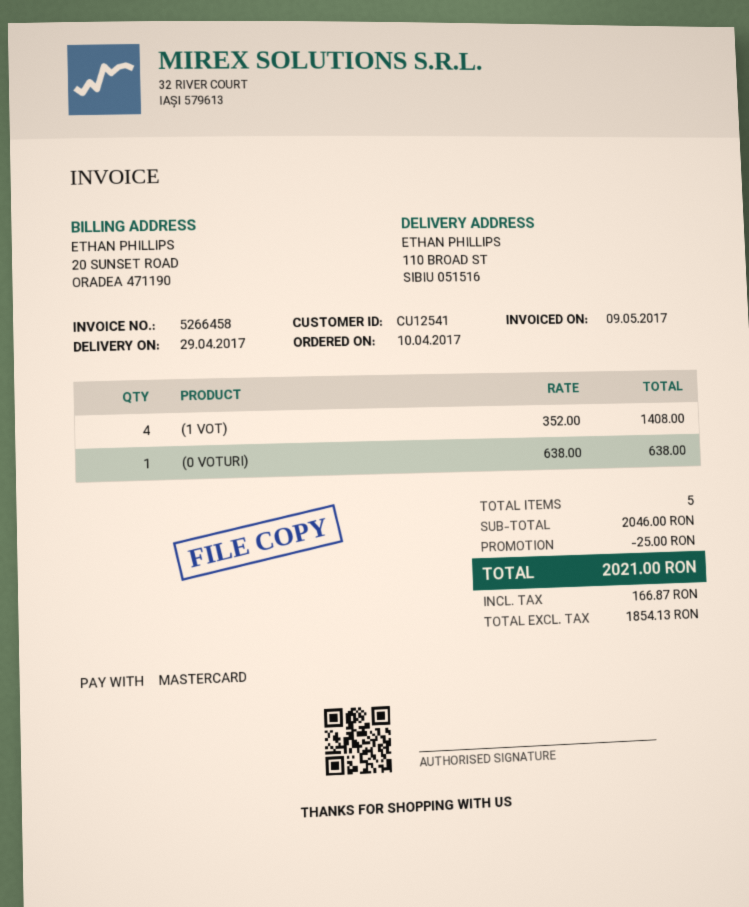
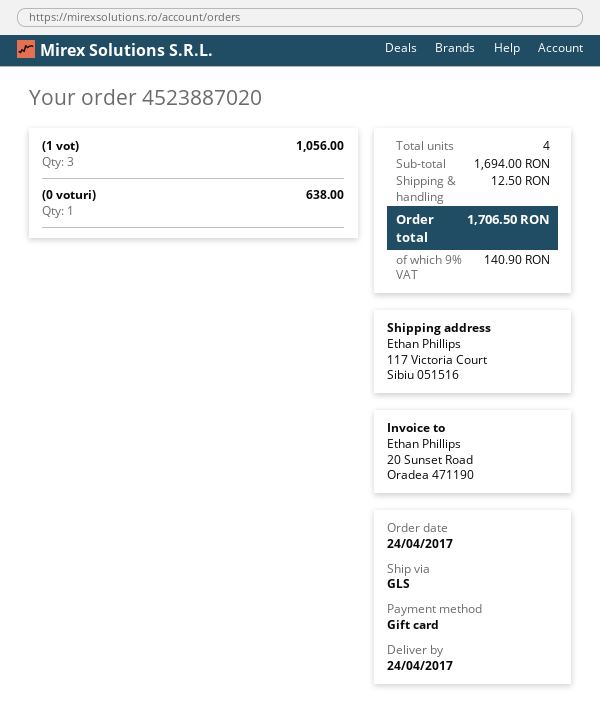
order date: 2017-04-10 -> 2017-04-24
delivery date: 2017-04-29 -> 2017-04-24
payment method: Mastercard -> gift card
ship to: 110 BROAD ST, SIBIU 051516 -> 117 Victoria Court, Sibiu 051516
(1 VOT): 4 for 1408.00 -> 3 for 1056.00
total quantity: 5 -> 4
subtotal: 2046.00 -> 1694.00
discount: 25.00 -> none
shipping: none -> 12.50
tax: 166.87 -> 140.90
total: 2021.00 -> 1706.50

